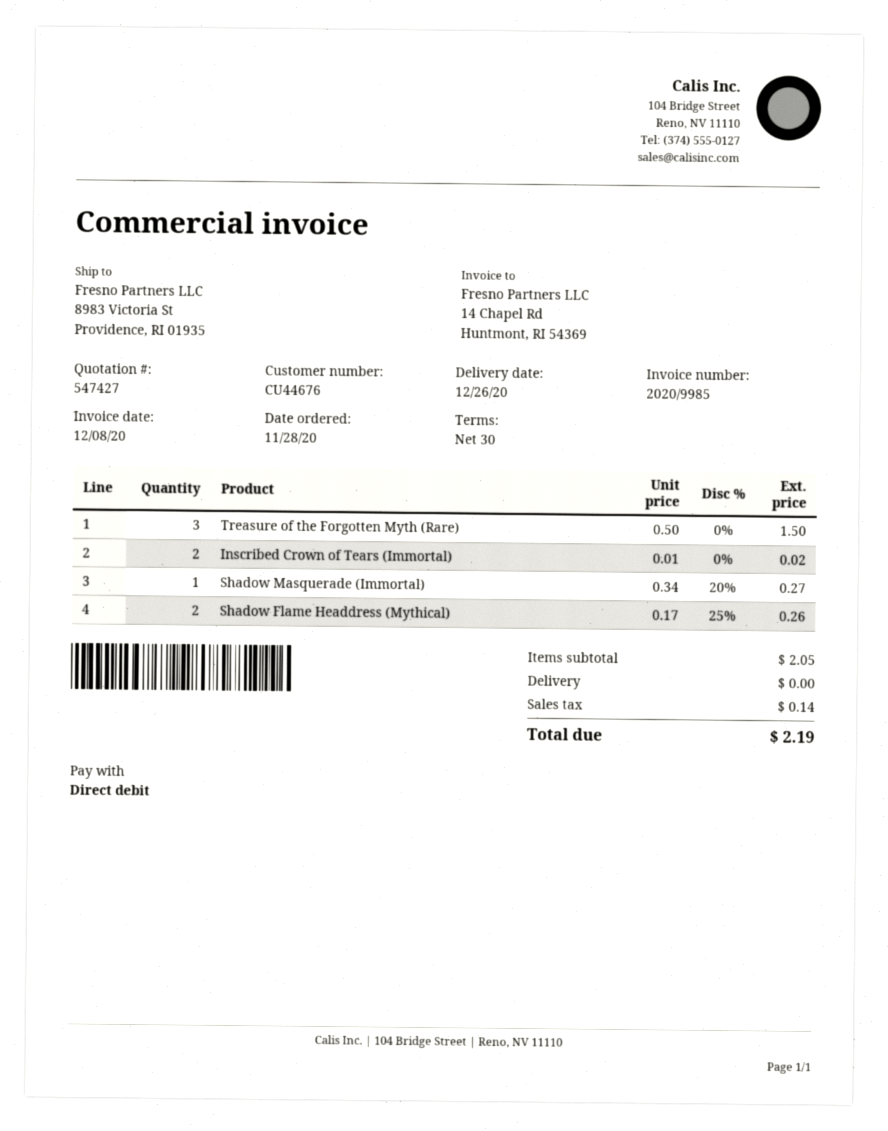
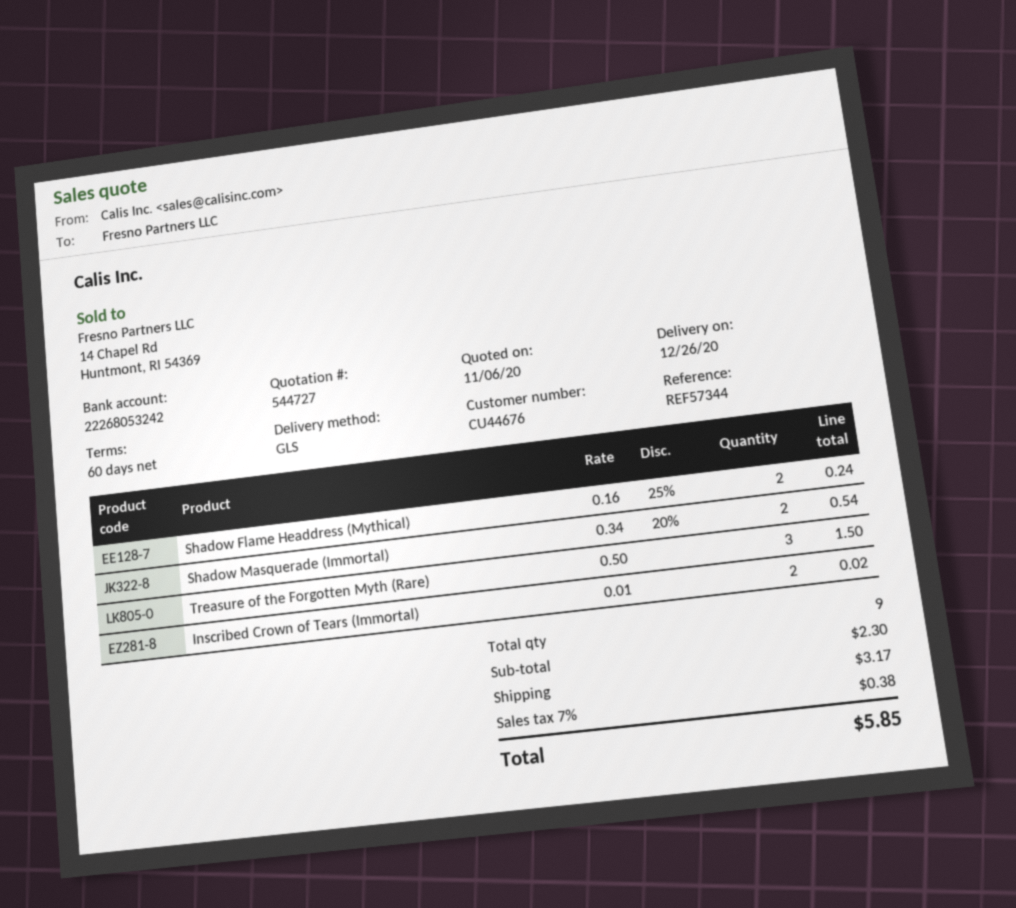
quote number: 547427 -> 544727
payment terms: 30 days -> 60 days
Shadow Masquerade (Immortal): 1 x 0.34 - 20% = 0.27 -> 2 x 0.34 - 20% = 0.54
Shadow Flame Headdress (Mythical): 2 x 0.17 - 25% = 0.26 -> 2 x 0.16 - 25% = 0.24
subtotal: 2.05 -> 2.30
shipping: 0.00 -> 3.17
tax: 0.14 -> 0.38
total: 2.19 -> 5.85

